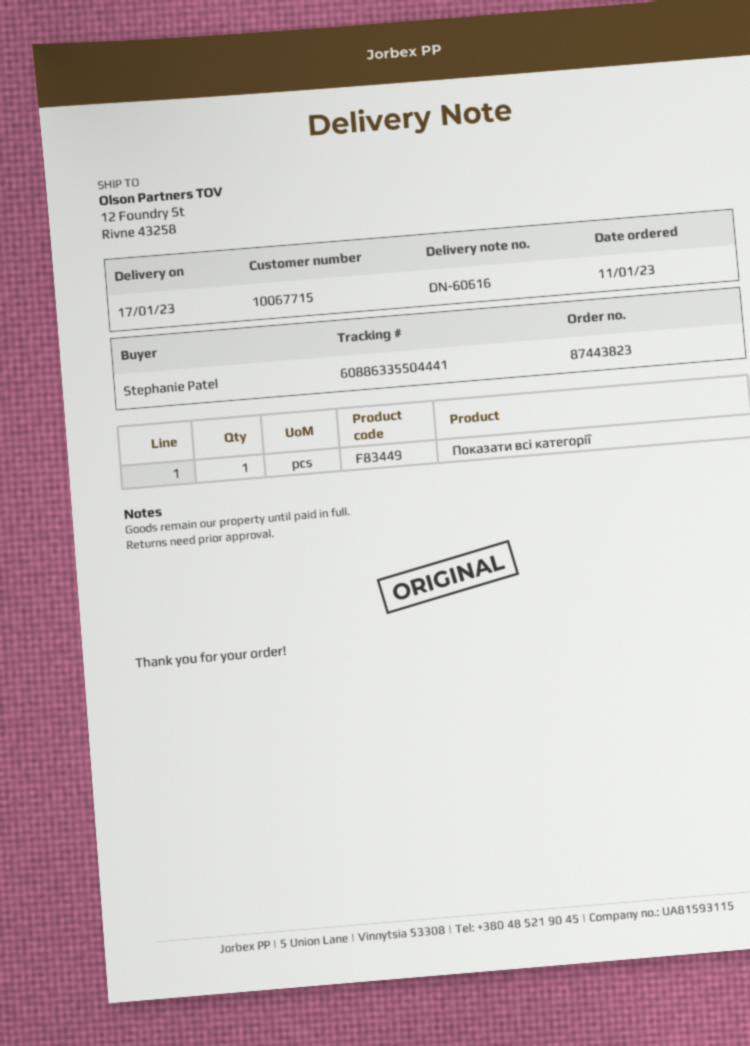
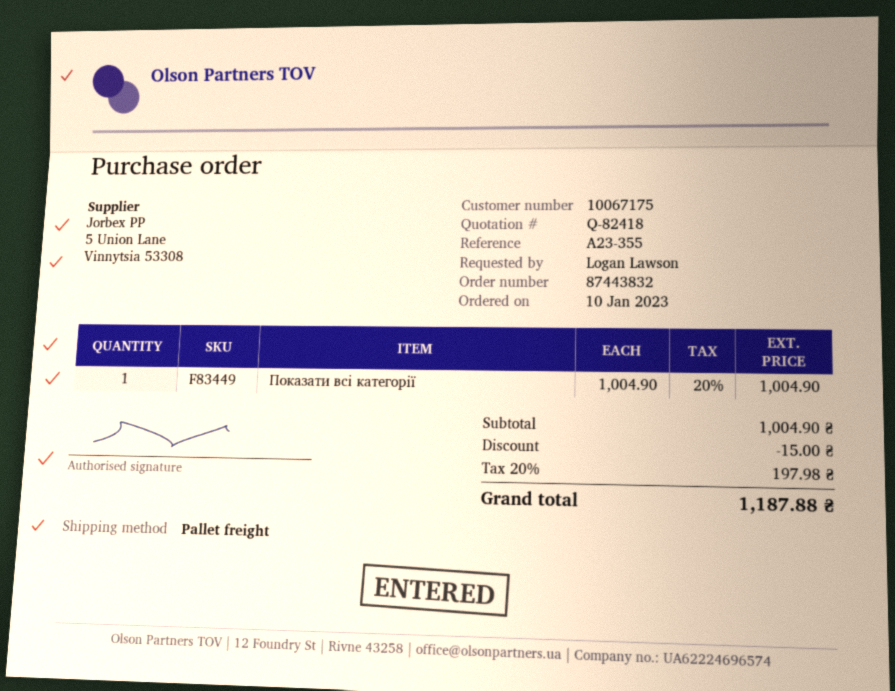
order number: 87443823 -> 87443832
order date: 2023-01-11 -> 2023-01-10
customer number: 10067715 -> 10067175
ordered by: Stephanie Patel -> Logan Lawson

